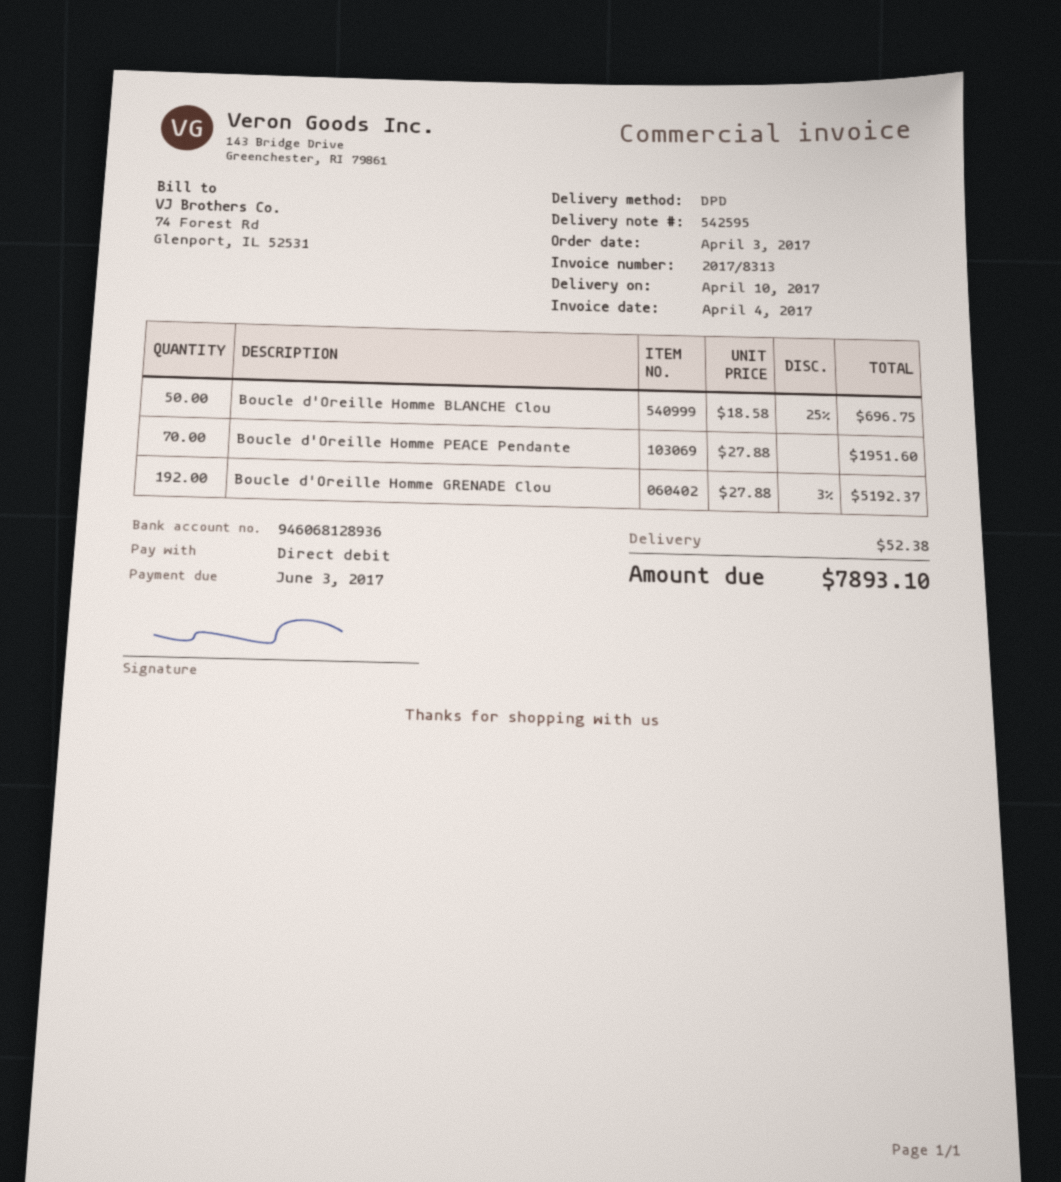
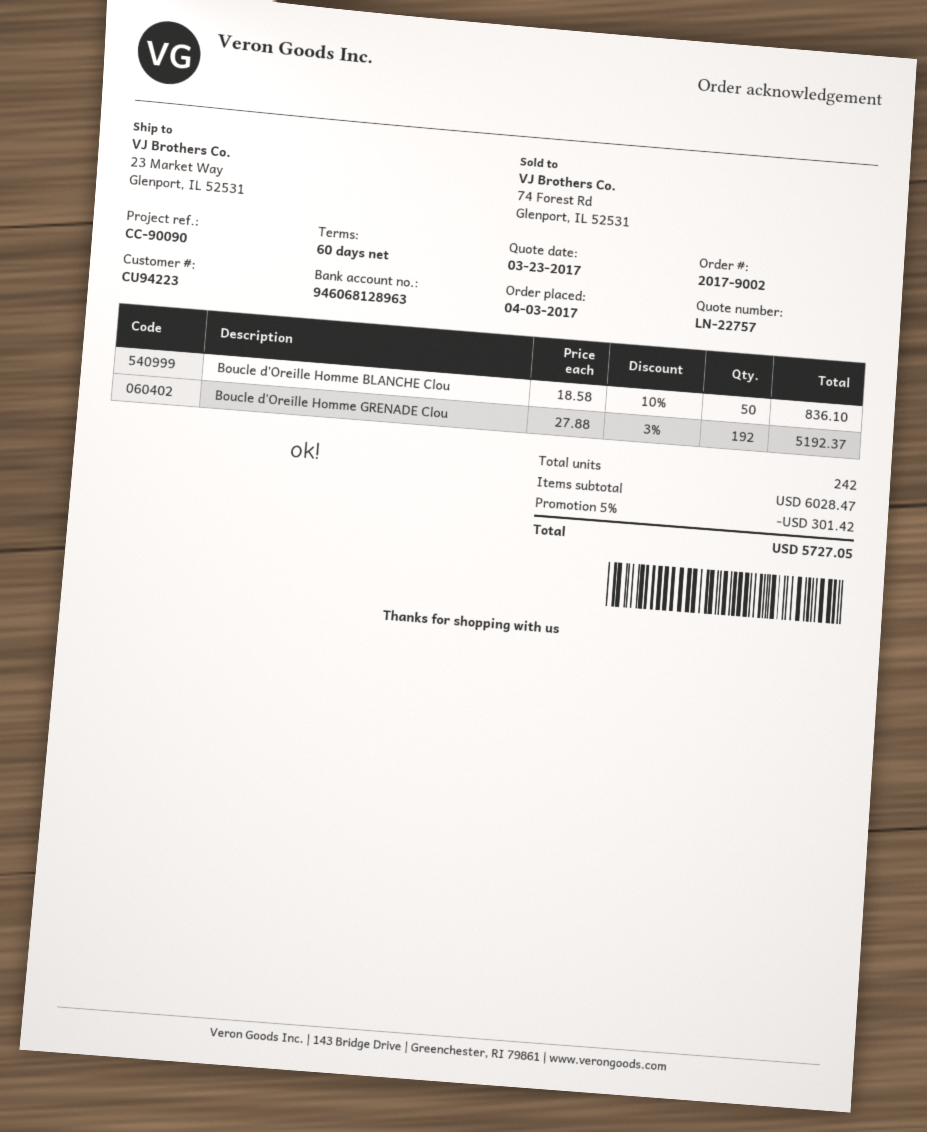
bank account: 946068128936 -> 946068128963
Boucle d'Oreille Homme BLANCHE Clou: 50 x 18.58 - 25% = 696.75 -> 50 x 18.58 - 10% = 836.10
Boucle d'Oreille Homme PEACE Pendante: 70 x 27.88 = 1951.60 -> none
discount: none -> 5% = 301.42
shipping: 52.38 -> none
total: 7893.10 -> 5727.05

